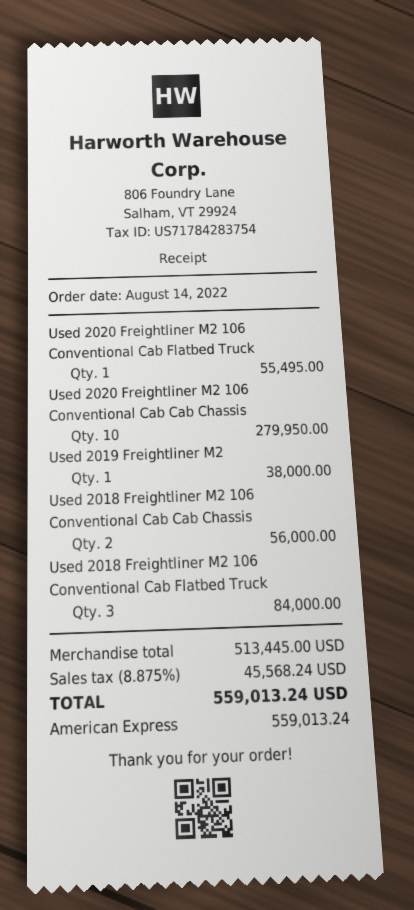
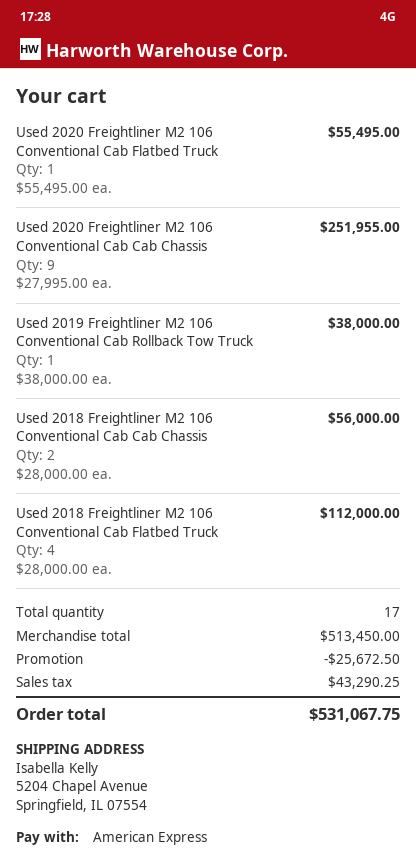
Used 2020 Freightliner M2 106 Conventional Cab Cab Chassis: 10 for 279950.00 -> 9 for 251955.00
Used 2018 Freightliner M2 106 Conventional Cab Flatbed Truck: 3 for 84000.00 -> 4 for 112000.00
subtotal: 513445.00 -> 513450.00
discount: none -> 25672.50
tax: 45568.24 -> 43290.25
total: 559013.24 -> 531067.75

